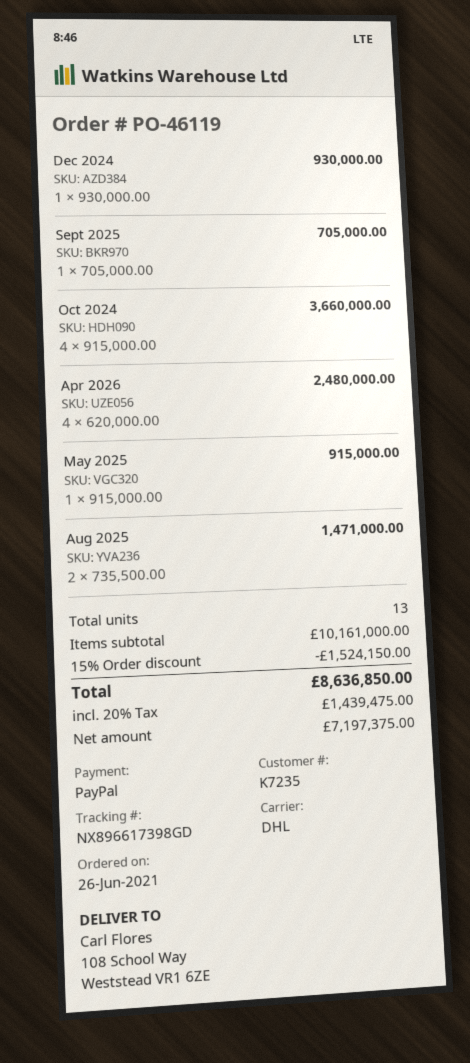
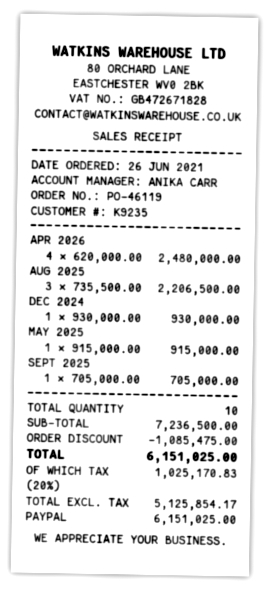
customer number: K7235 -> K9235
Oct 2024: 4 x 915000.00 = 3660000.00 -> none
Aug 2025: 2 x 735500.00 = 1471000.00 -> 3 x 735500.00 = 2206500.00
total quantity: 13 -> 10
subtotal: 10161000.00 -> 7236500.00
discount: 1524150.00 -> 1085475.00
net: 7197375.00 -> 5125854.17
tax: 20% = 1439475.00 -> 20% = 1025170.83
total: 8636850.00 -> 6151025.00

